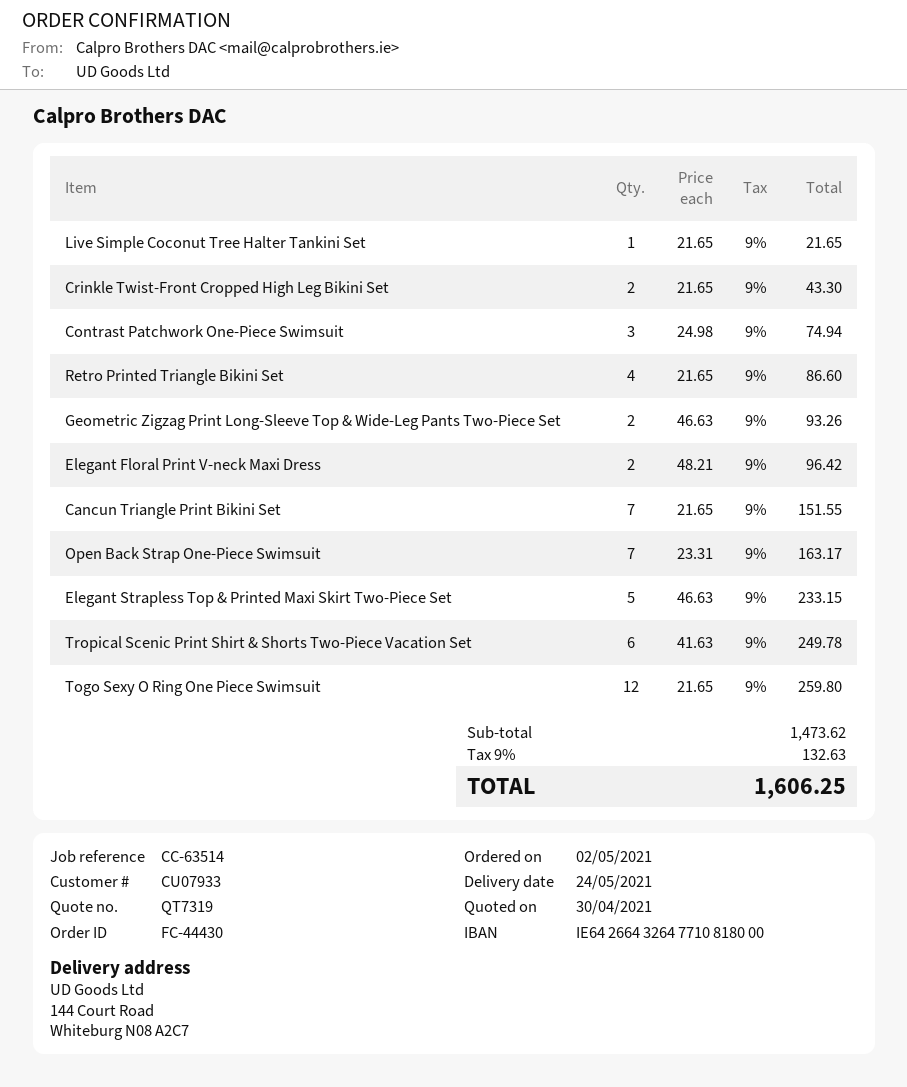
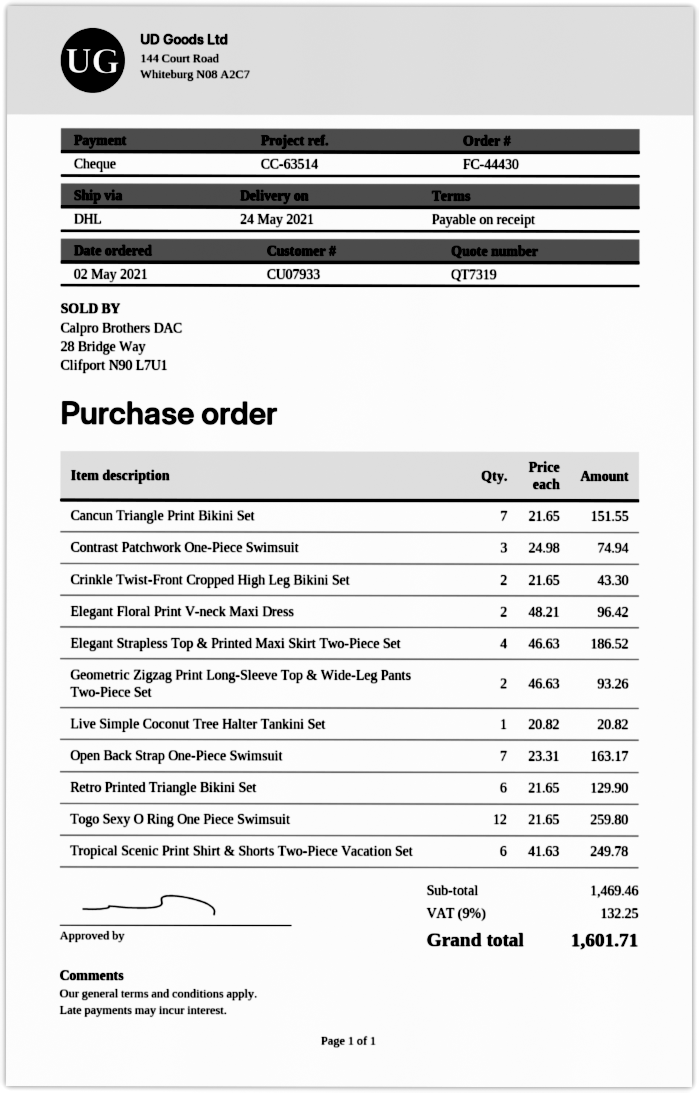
Live Simple Coconut Tree Halter Tankini Set: 1 x 21.65 = 21.65 -> 1 x 20.82 = 20.82
Retro Printed Triangle Bikini Set: 4 x 21.65 = 86.60 -> 6 x 21.65 = 129.90
Elegant Strapless Top & Printed Maxi Skirt Two-Piece Set: 5 x 46.63 = 233.15 -> 4 x 46.63 = 186.52
subtotal: 1473.62 -> 1469.46
tax: 9% = 132.63 -> 9% = 132.25
total: 1606.25 -> 1601.71

